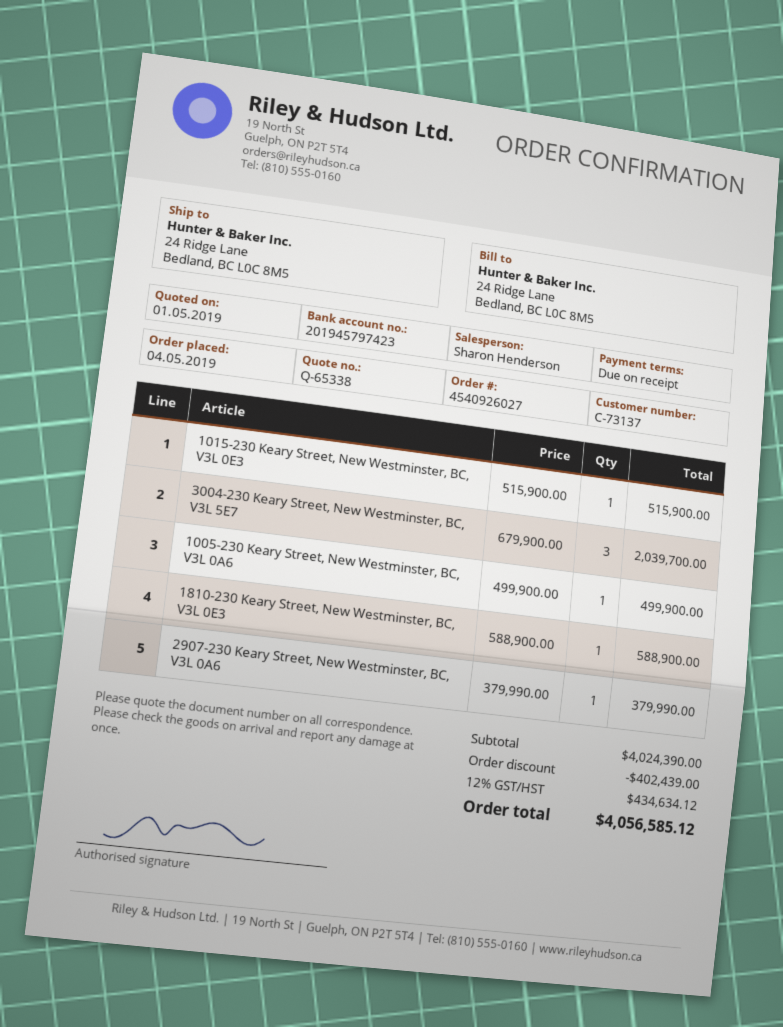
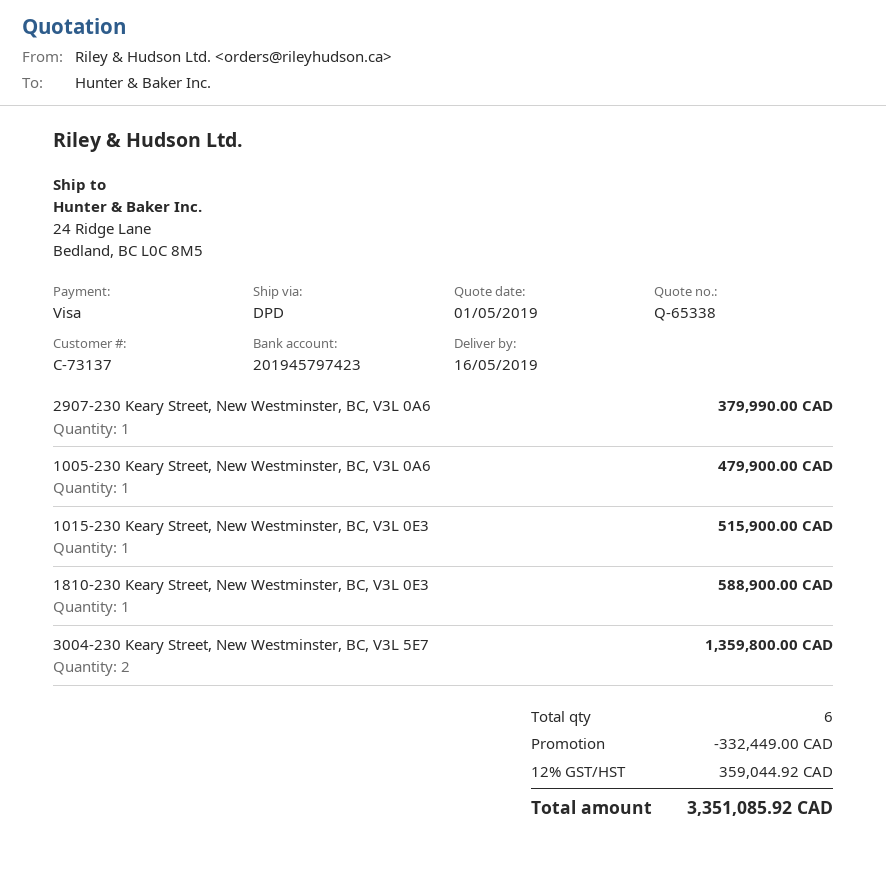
3004-230 Keary Street, New Westminster, BC, V3L 5E7: 3 for 2039700.00 -> 2 for 1359800.00
1005-230 Keary Street, New Westminster, BC, V3L 0A6: 1 for 499900.00 -> 1 for 479900.00
discount: 402439.00 -> 332449.00
tax: 12% = 434634.12 -> 12% = 359044.92
total: 4056585.12 -> 3351085.92

